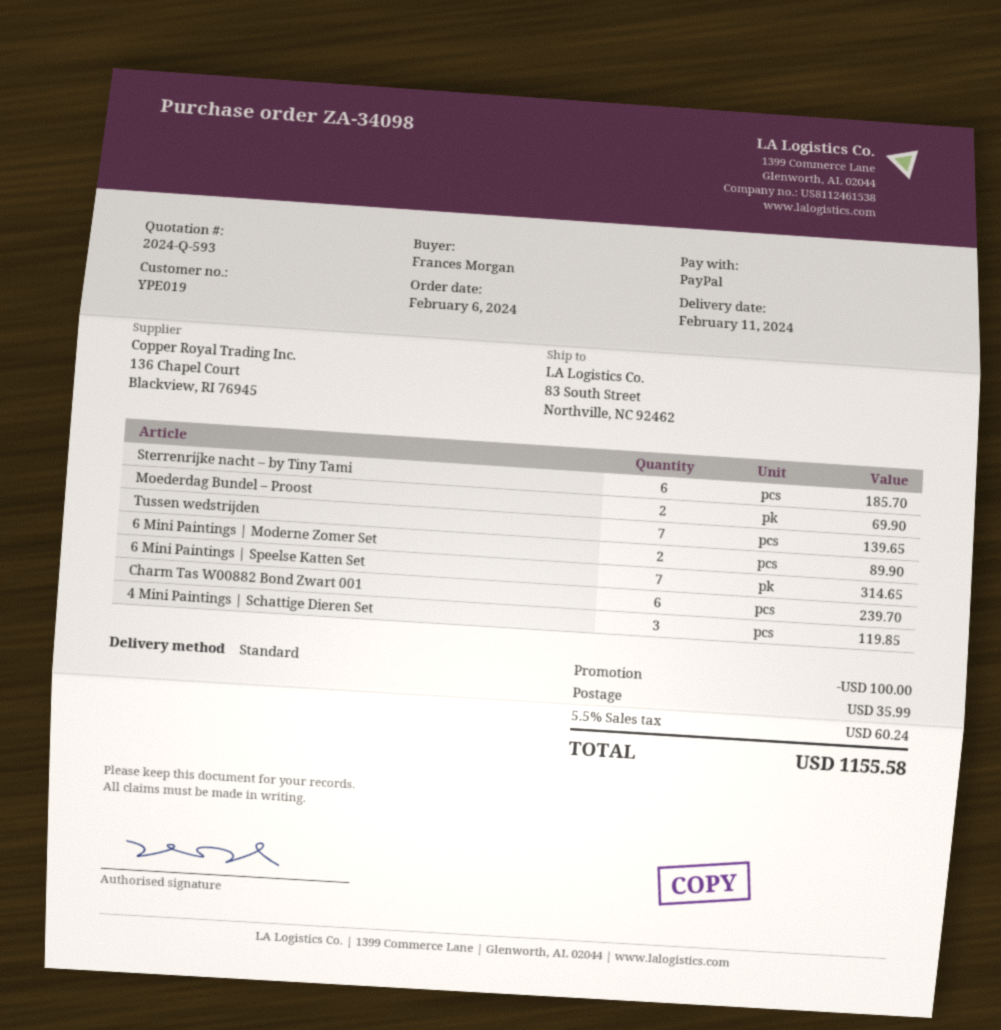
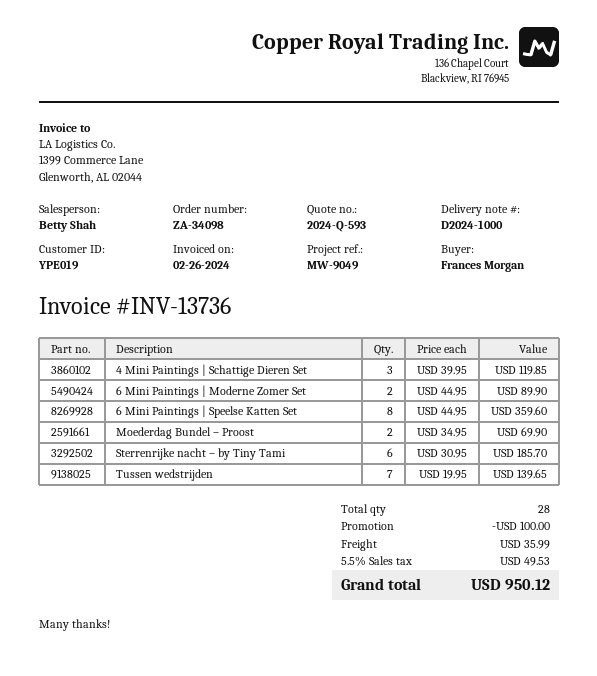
6 Mini Paintings | Speelse Katten Set: 7 for 314.65 -> 8 for 359.60
Charm Tas W00882 Bond Zwart 001: 6 for 239.70 -> none
tax: 5.5% = 60.24 -> 5.5% = 49.53
total: 1155.58 -> 950.12

